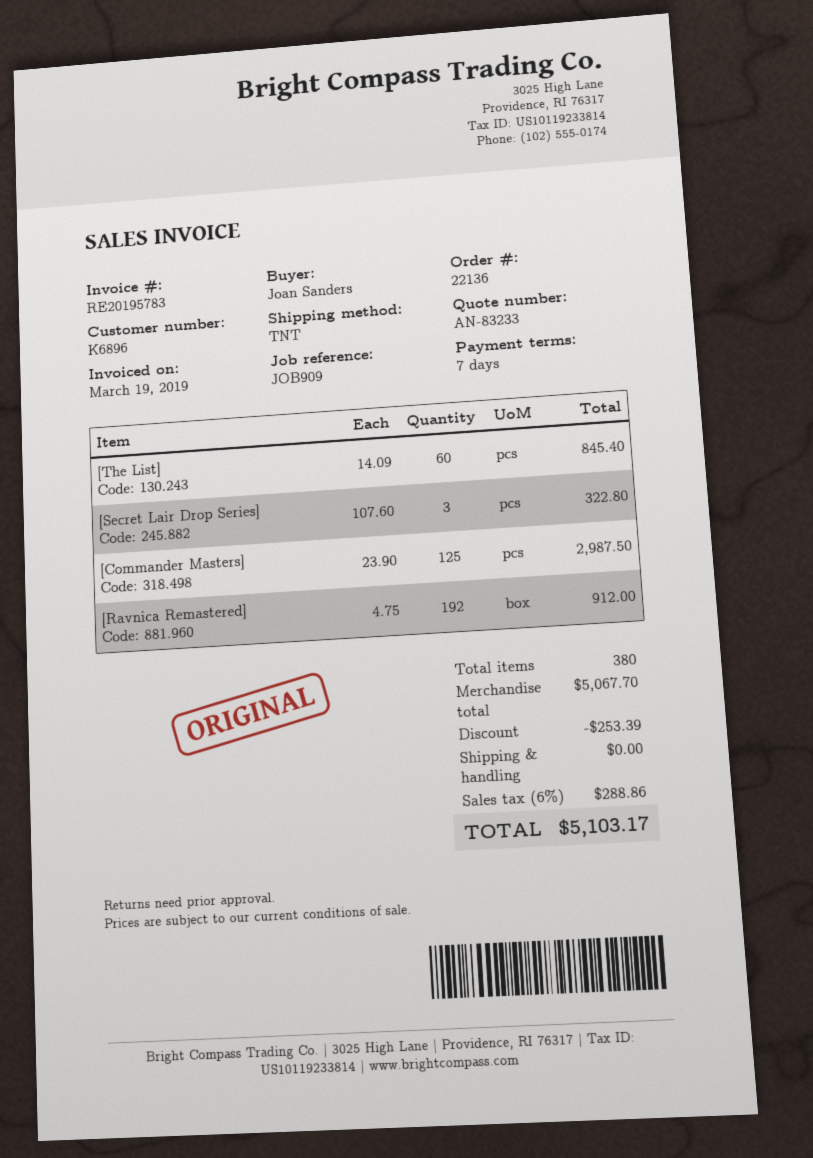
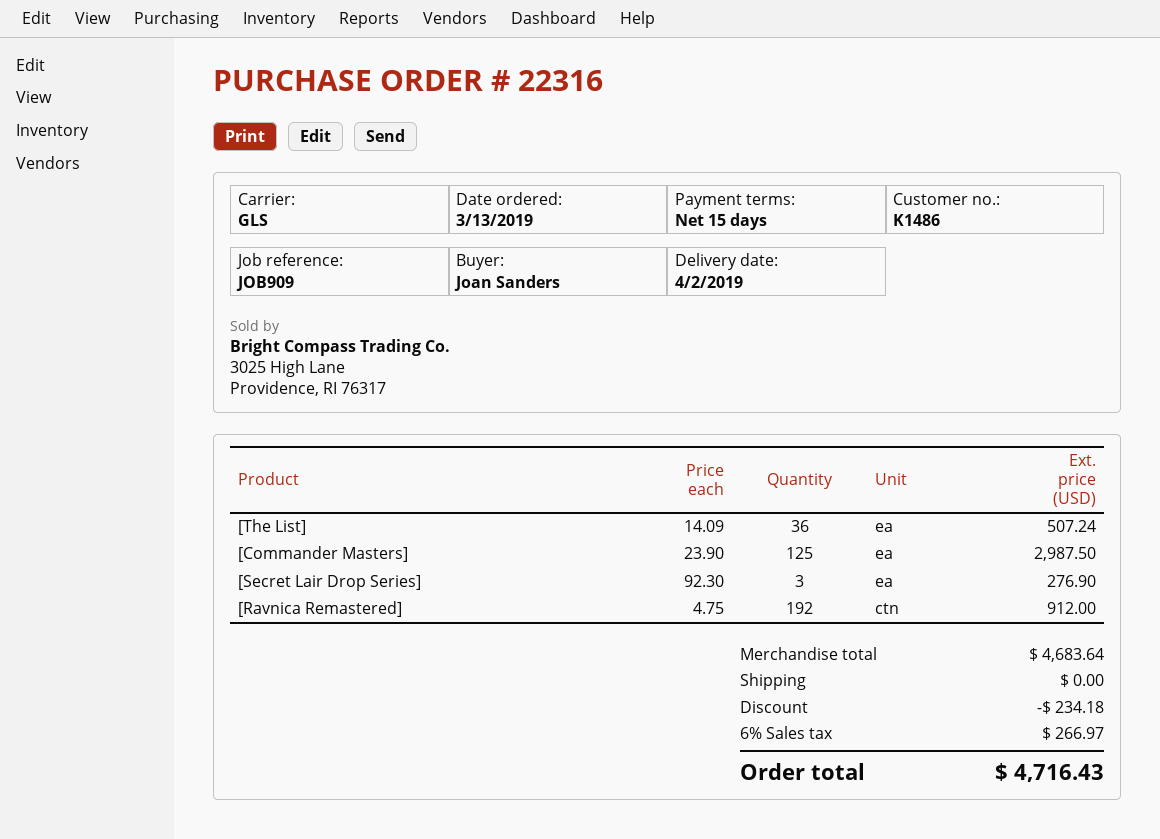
order number: 22136 -> 22316
payment terms: 7 days -> 15 days
customer number: K6896 -> K1486
shipping method: TNT -> GLS
[The List]: 60 x 14.09 = 845.40 -> 36 x 14.09 = 507.24
[Secret Lair Drop Series]: 3 x 107.60 = 322.80 -> 3 x 92.30 = 276.90
subtotal: 5067.70 -> 4683.64
discount: 253.39 -> 234.18
tax: 6% = 288.86 -> 6% = 266.97
total: 5103.17 -> 4716.43

